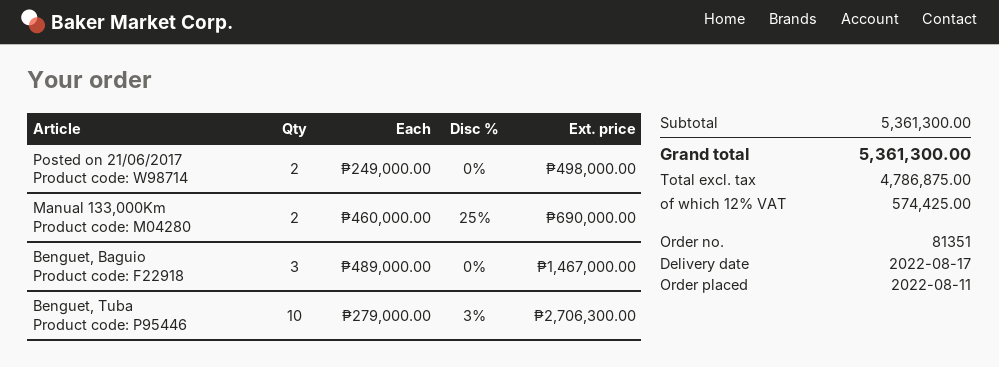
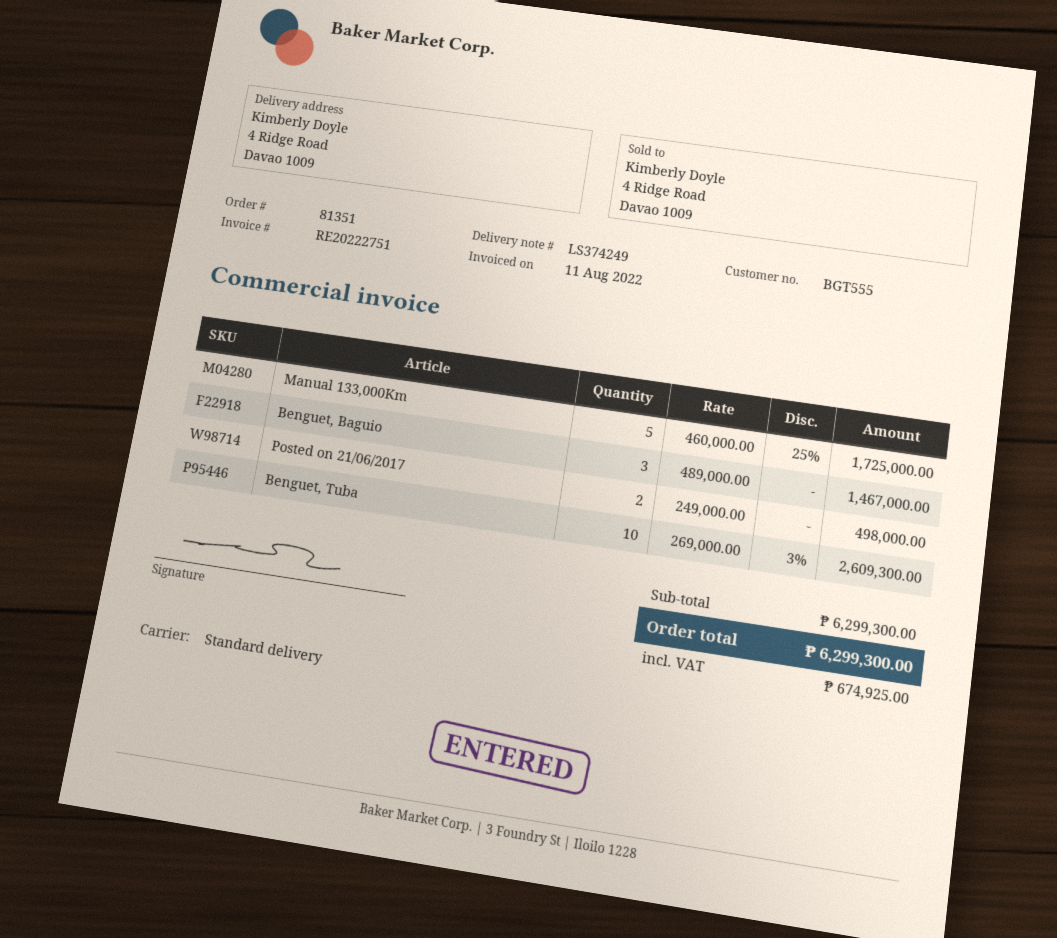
Manual 133,000Km: 2 x 460000.00 - 25% = 690000.00 -> 5 x 460000.00 - 25% = 1725000.00
Benguet, Tuba: 10 x 279000.00 - 3% = 2706300.00 -> 10 x 269000.00 - 3% = 2609300.00
subtotal: 5361300.00 -> 6299300.00
tax: 574425.00 -> 674925.00
total: 5361300.00 -> 6299300.00

